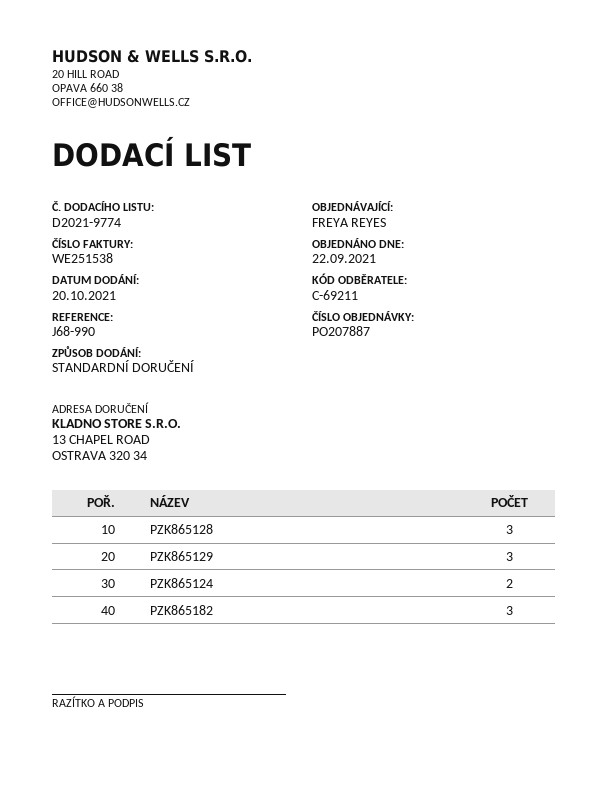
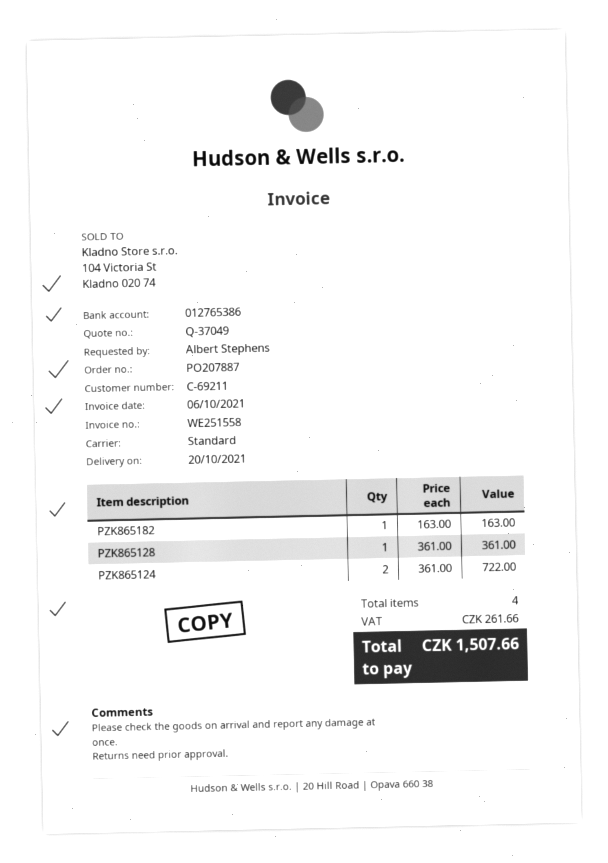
invoice number: WE251538 -> WE251558
ordered by: FREYA REYES -> Albert Stephens
PZK865128: 3 -> 1
PZK865129: 3 -> none
PZK865182: 3 -> 1

